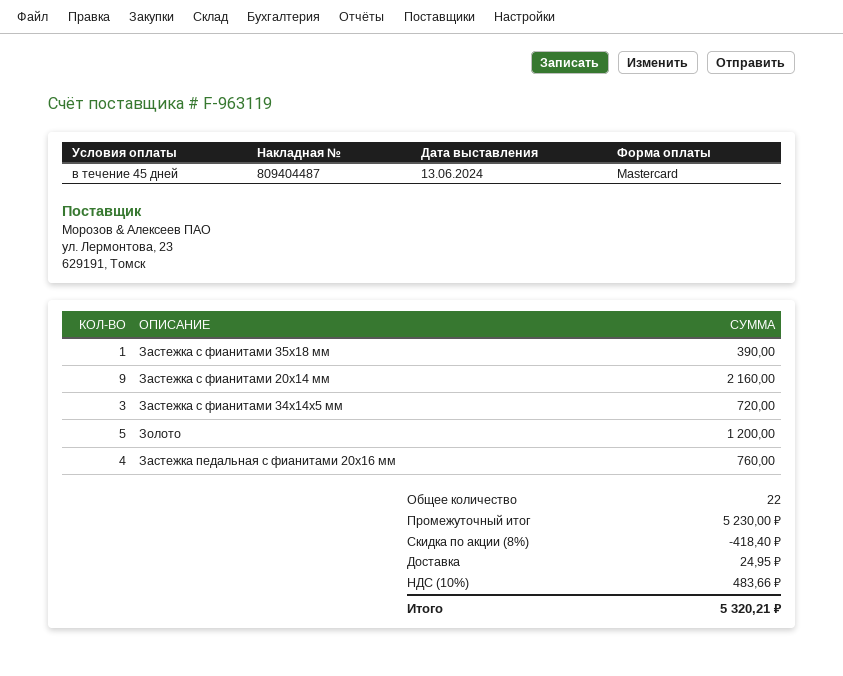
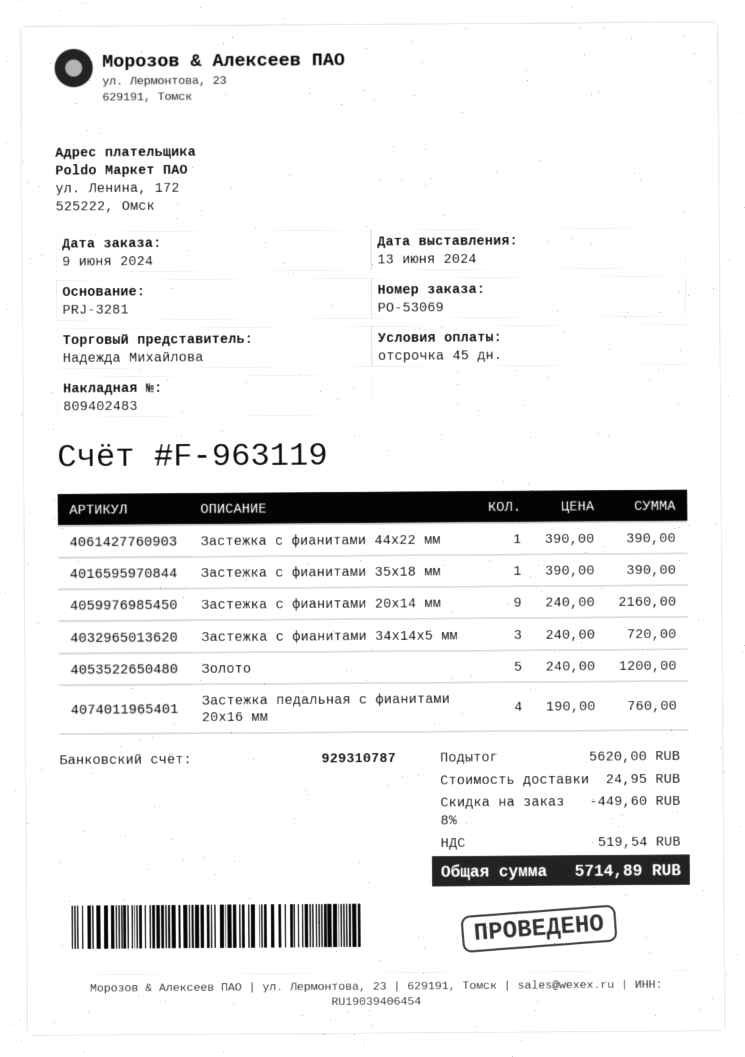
delivery note number: 809404487 -> 809402483
Застежка с фианитами 44х22 мм: none -> 1 for 390.00
subtotal: 5230.00 -> 5620.00
discount: 8% = 418.40 -> 8% = 449.60
tax: 483.66 -> 519.54
total: 5320.21 -> 5714.89

